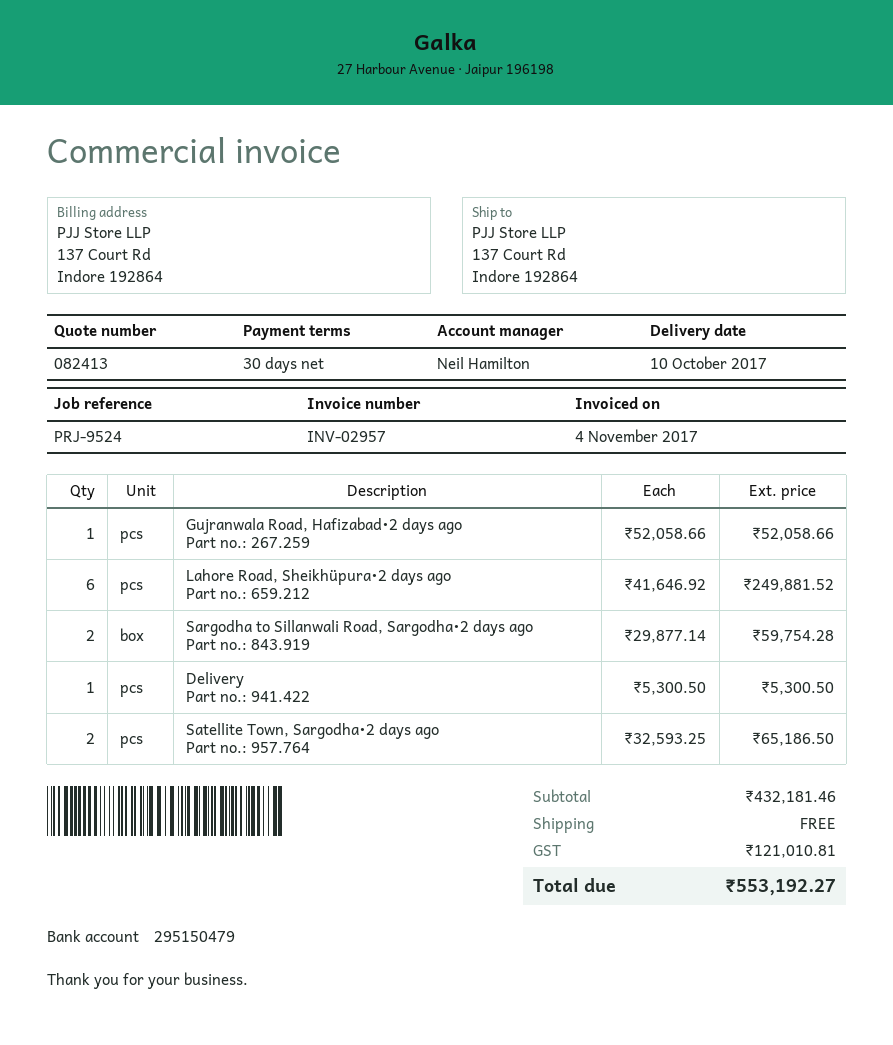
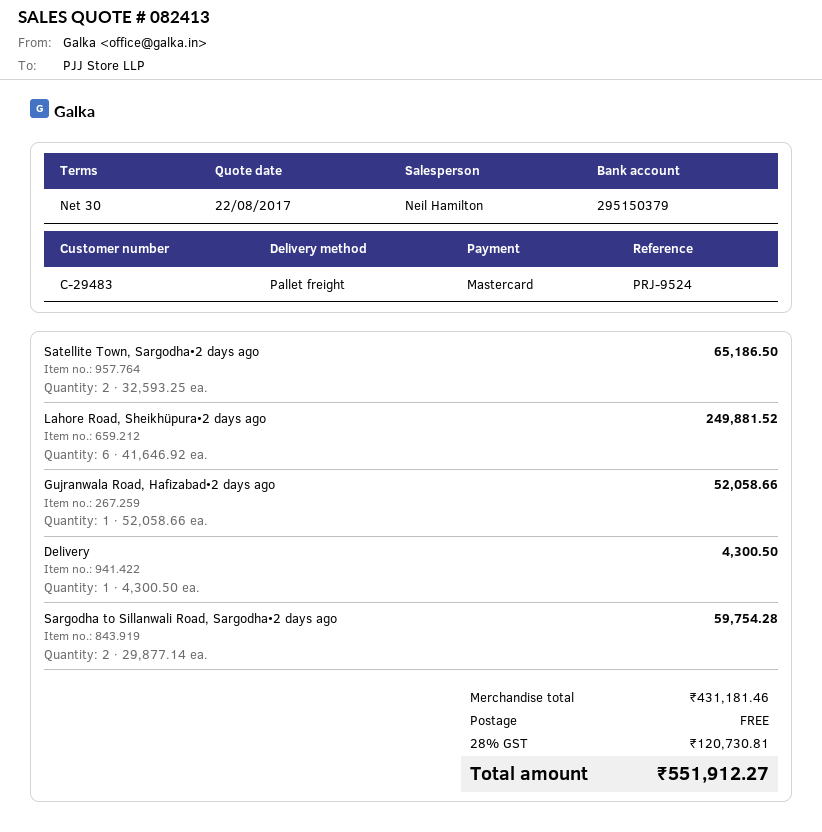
bank account: 295150479 -> 295150379
Delivery: 1 x 5300.50 = 5300.50 -> 1 x 4300.50 = 4300.50
subtotal: 432181.46 -> 431181.46
tax: 121010.81 -> 120730.81
total: 553192.27 -> 551912.27

